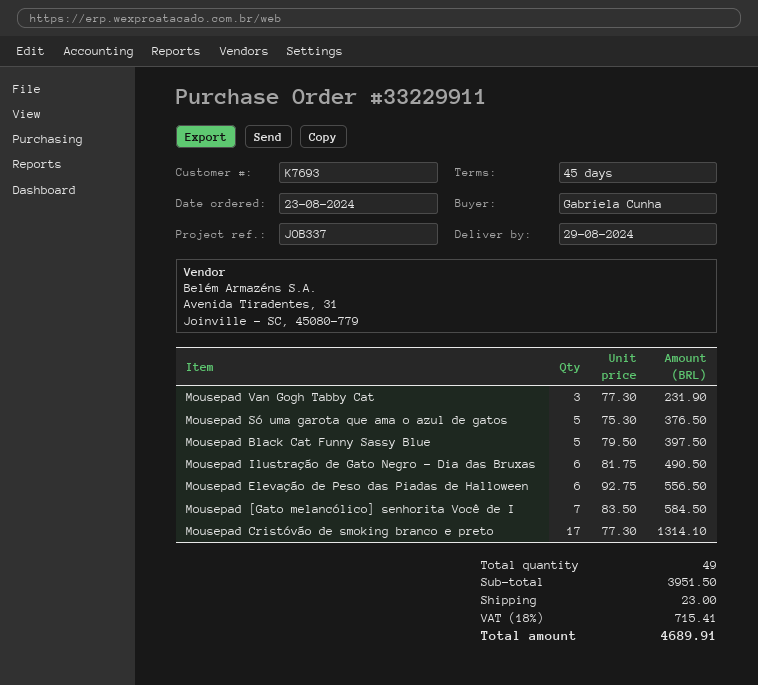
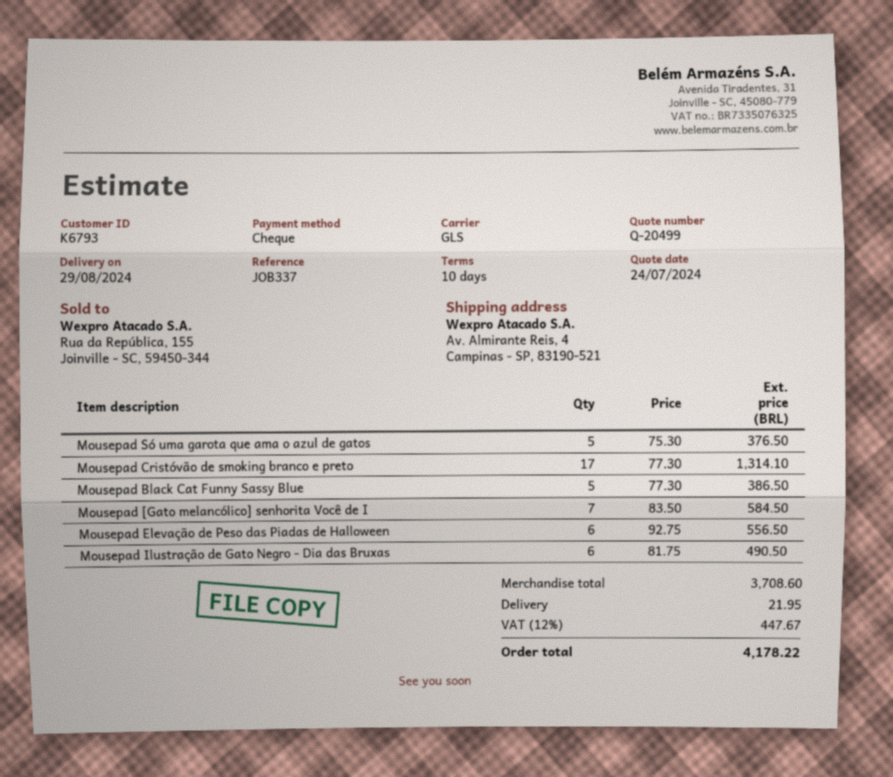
payment terms: 45 days -> 10 days
customer number: K7693 -> K6793
Mousepad Van Gogh Tabby Cat: 3 x 77.30 = 231.90 -> none
Mousepad Black Cat Funny Sassy Blue: 5 x 79.50 = 397.50 -> 5 x 77.30 = 386.50
subtotal: 3951.50 -> 3708.60
shipping: 23.00 -> 21.95
tax: 18% = 715.41 -> 12% = 447.67
total: 4689.91 -> 4178.22

